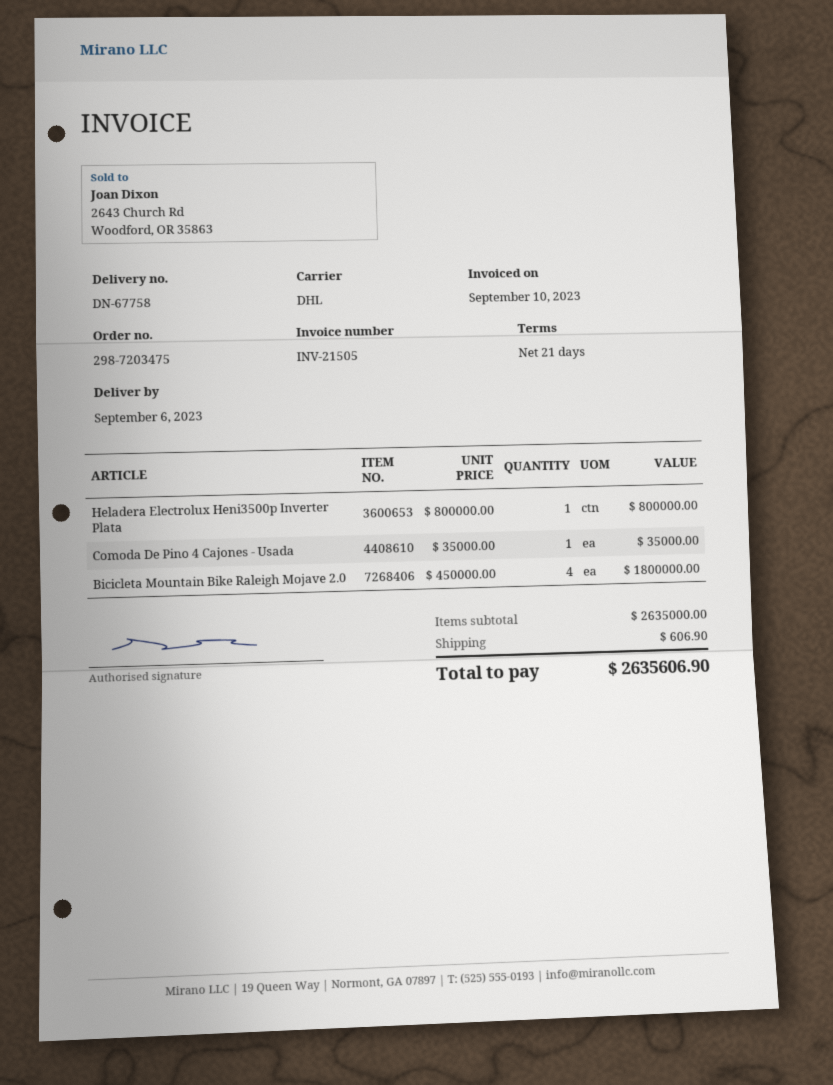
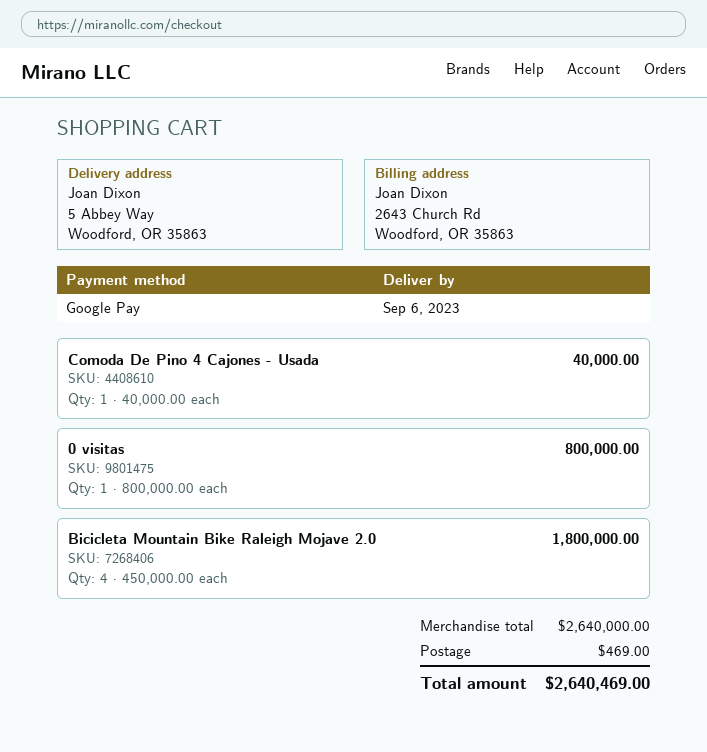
Heladera Electrolux Heni3500p Inverter Plata: 1 x 800000.00 = 800000.00 -> none
Comoda De Pino 4 Cajones - Usada: 1 x 35000.00 = 35000.00 -> 1 x 40000.00 = 40000.00
0 visitas: none -> 1 x 800000.00 = 800000.00
subtotal: 2635000.00 -> 2640000.00
shipping: 606.90 -> 469.00
total: 2635606.90 -> 2640469.00

